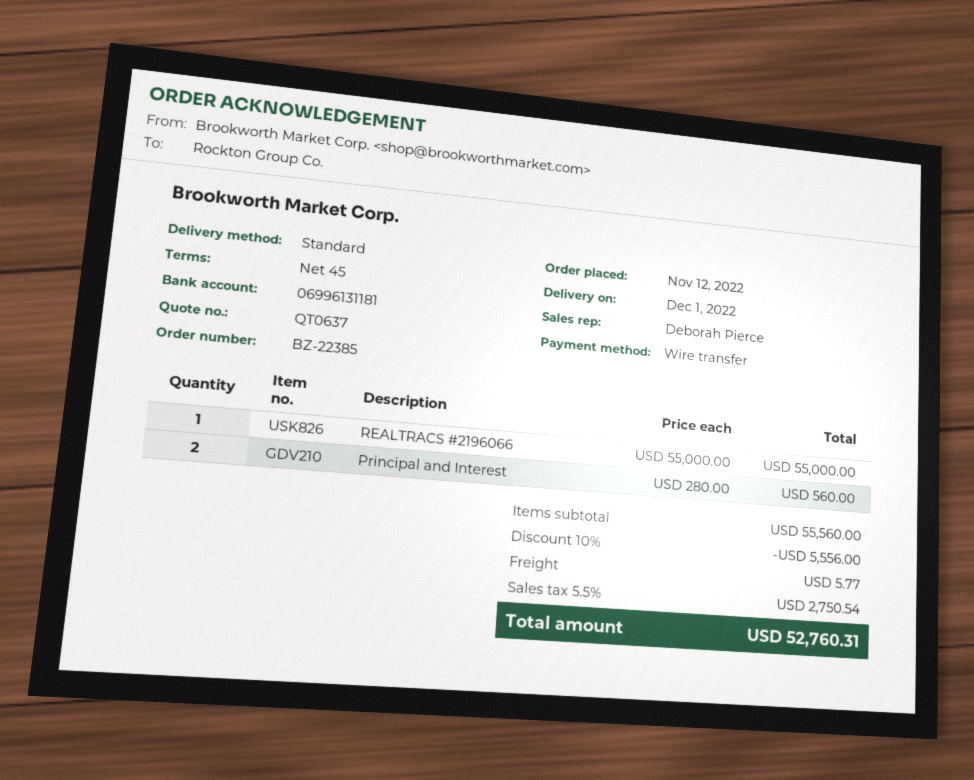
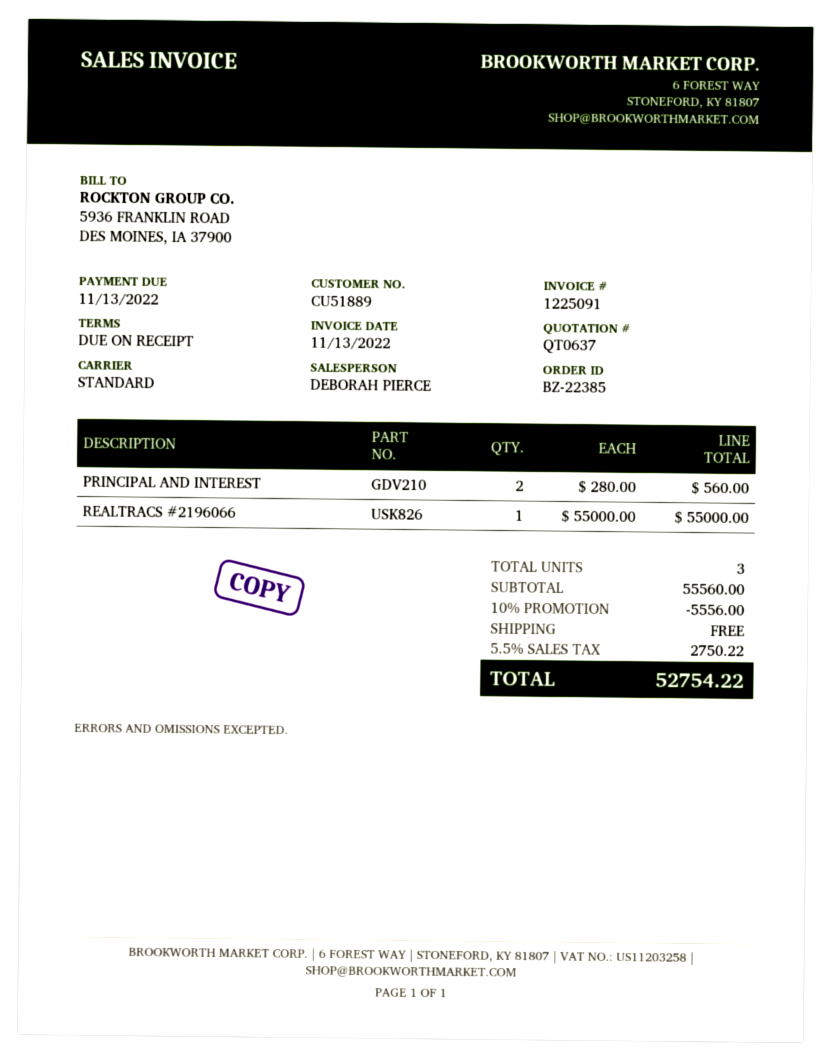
payment terms: 45 days -> on receipt
shipping: 5.77 -> 0.00
tax: 5.5% = 2750.54 -> 5.5% = 2750.22
total: 52760.31 -> 52754.22

